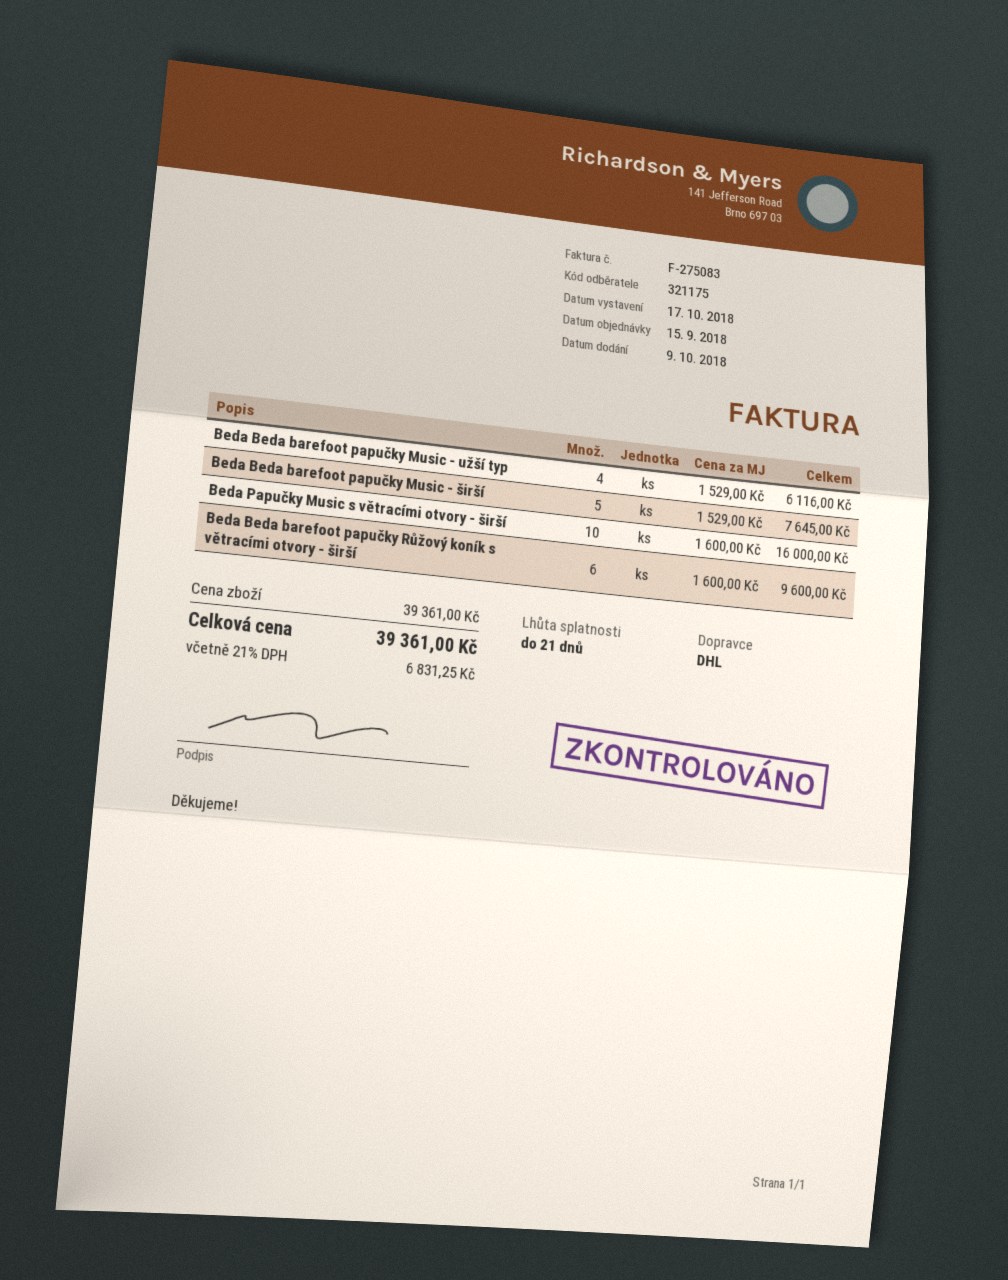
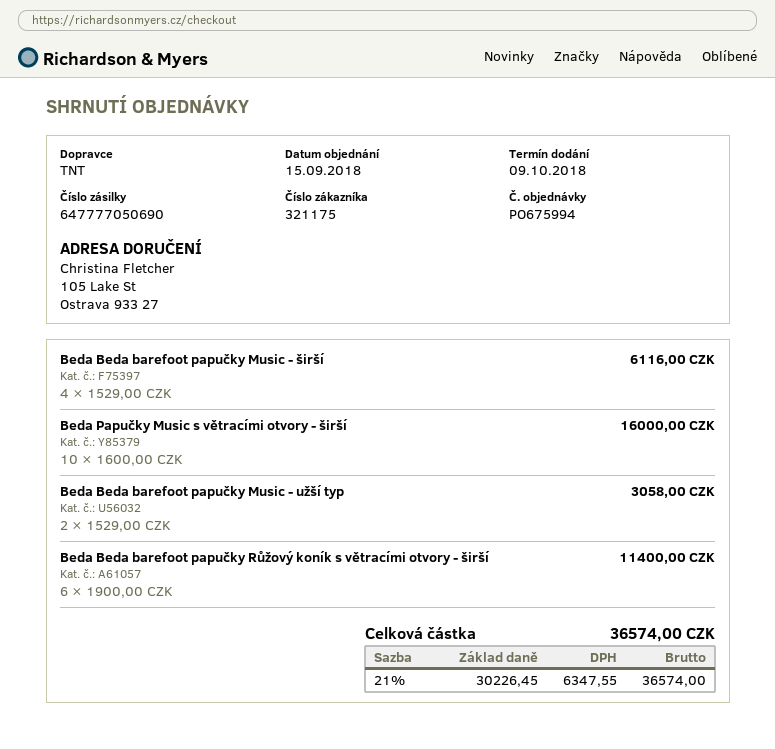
shipping method: DHL -> TNT
Beda Beda barefoot papučky Music - užší typ: 4 x 1529.00 = 6116.00 -> 2 x 1529.00 = 3058.00
Beda Beda barefoot papučky Music - širší: 5 x 1529.00 = 7645.00 -> 4 x 1529.00 = 6116.00
Beda Beda barefoot papučky Růžový koník s větracími otvory - širší: 6 x 1600.00 = 9600.00 -> 6 x 1900.00 = 11400.00
tax: 21% = 6831.25 -> 21% = 6347.55
total: 39361.00 -> 36574.00

